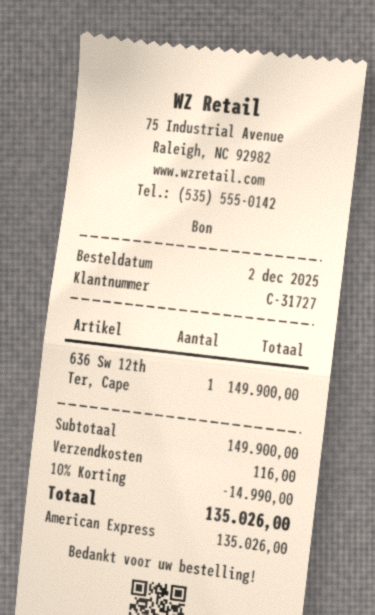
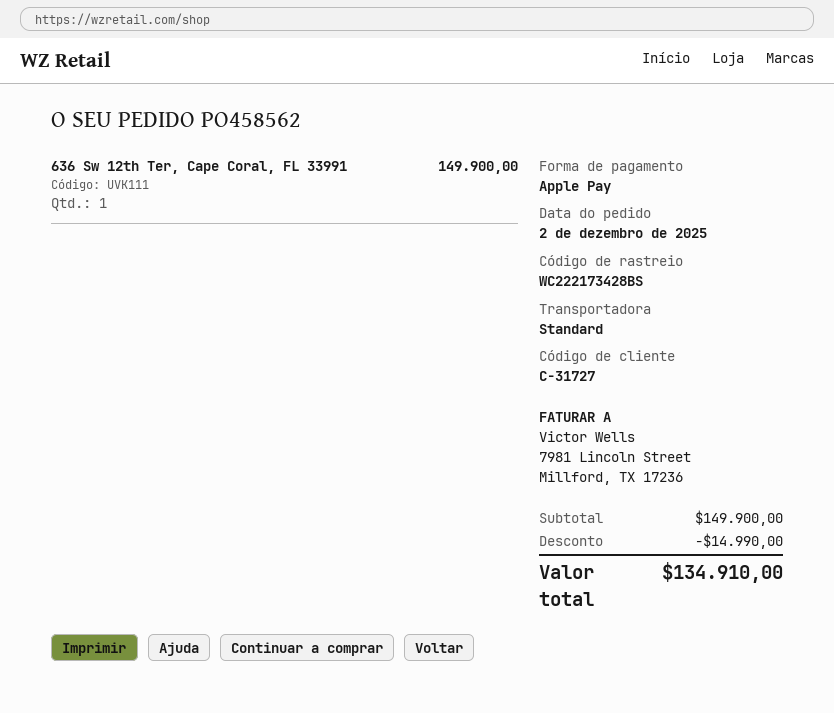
payment method: American Express -> Apple Pay
shipping: 116.00 -> none
total: 135026.00 -> 134910.00

